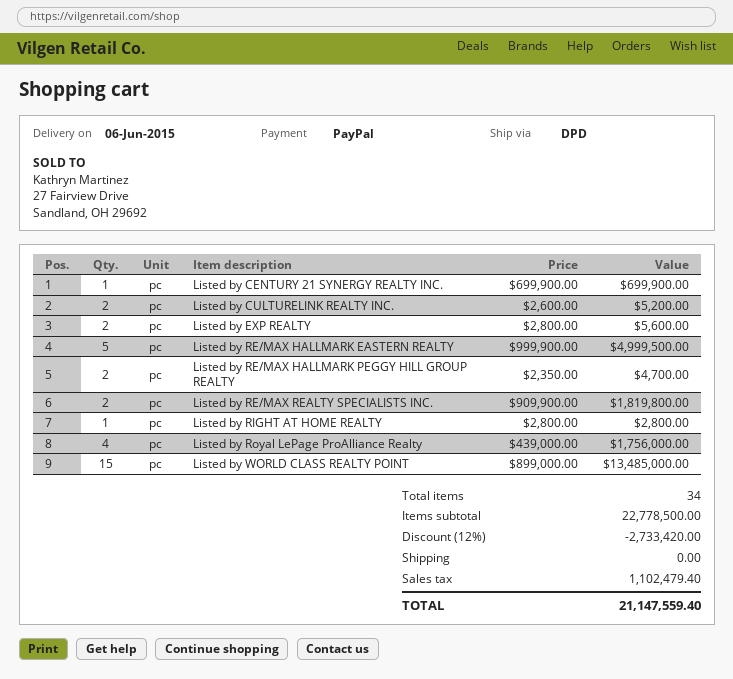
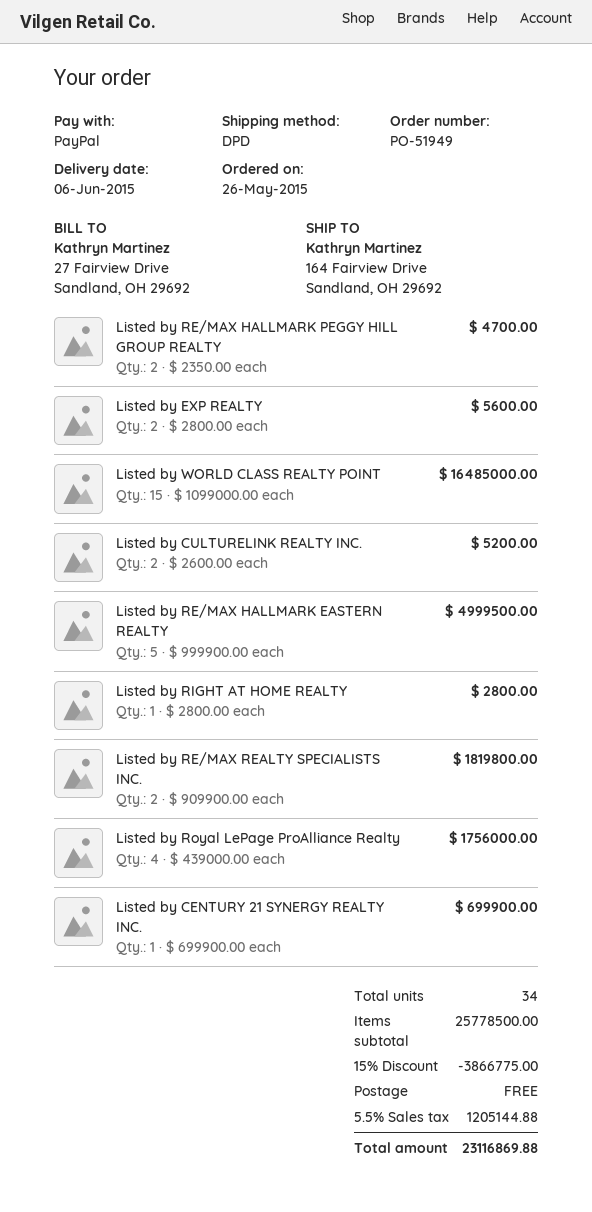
Listed by WORLD CLASS REALTY POINT: 15 x 899000.00 = 13485000.00 -> 15 x 1099000.00 = 16485000.00
subtotal: 22778500.00 -> 25778500.00
discount: 12% = 2733420.00 -> 15% = 3866775.00
tax: 1102479.40 -> 1205144.88
total: 21147559.40 -> 23116869.88

